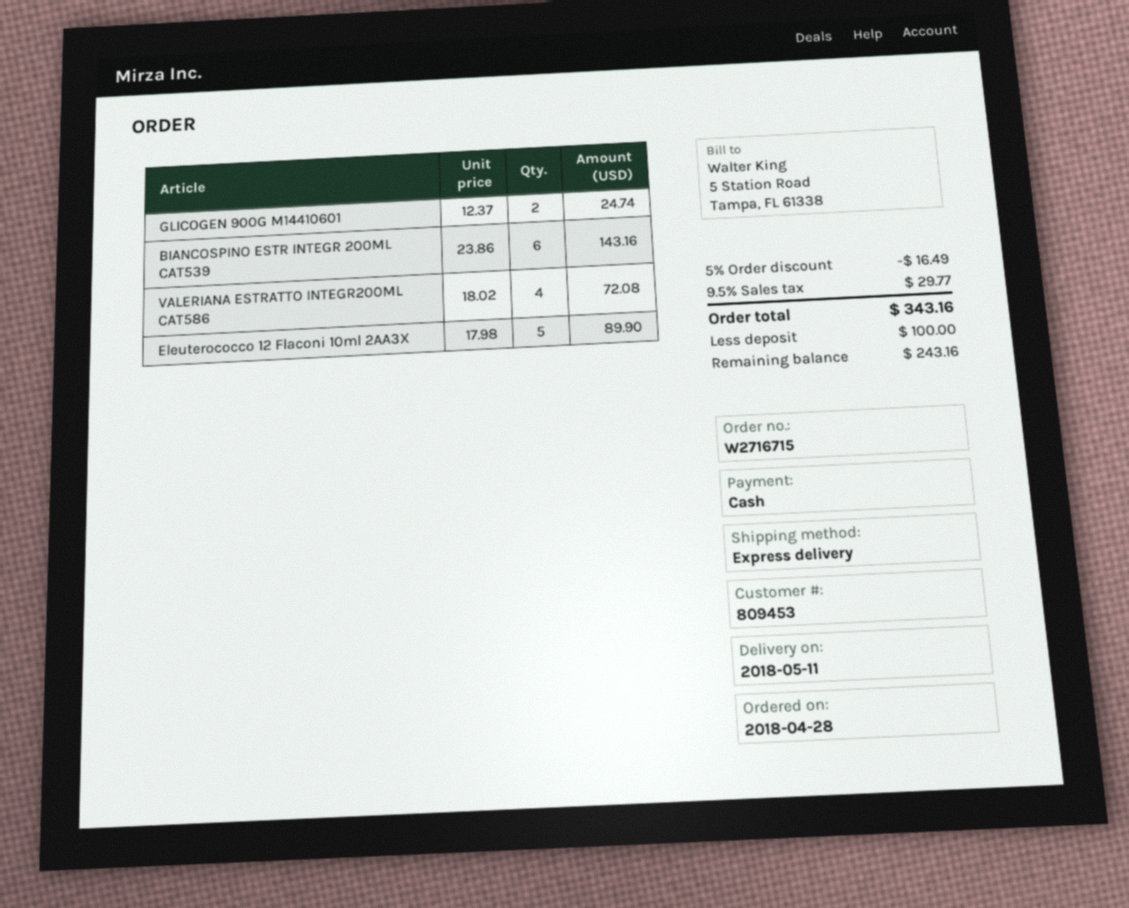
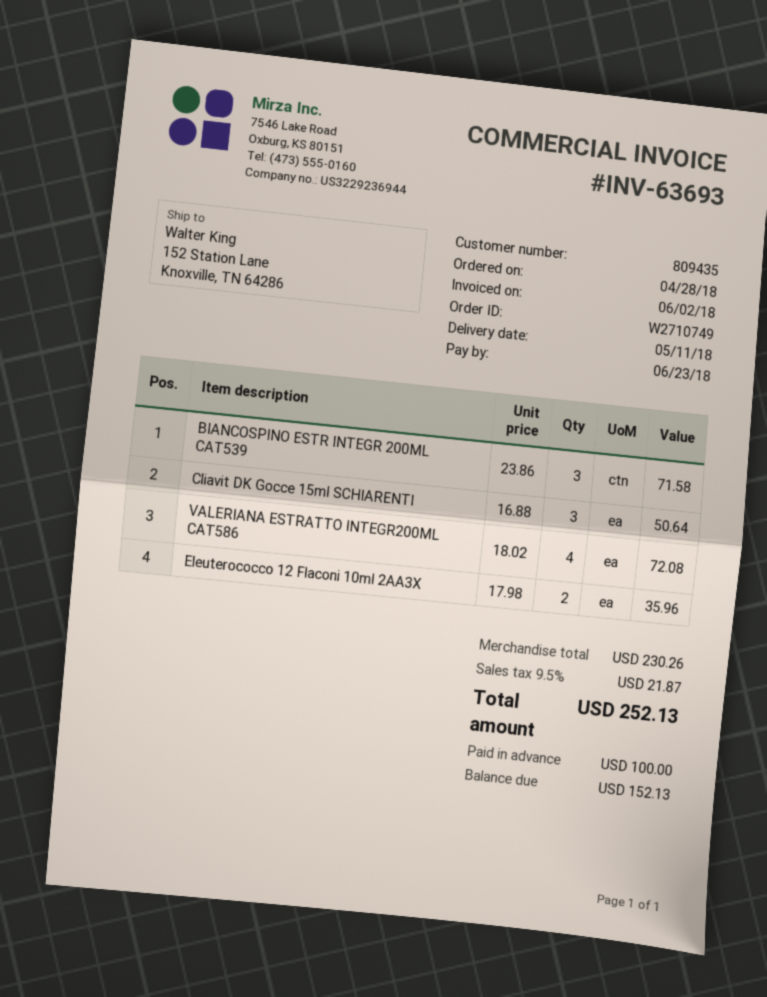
order number: W2716715 -> W2710749
customer number: 809453 -> 809435
GLICOGEN 900G M14410601: 2 x 12.37 = 24.74 -> none
BIANCOSPINO ESTR INTEGR 200ML CAT539: 6 x 23.86 = 143.16 -> 3 x 23.86 = 71.58
Eleuterococco 12 Flaconi 10ml 2AA3X: 5 x 17.98 = 89.90 -> 2 x 17.98 = 35.96
Cliavit DK Gocce 15ml SCHIARENTI: none -> 3 x 16.88 = 50.64
discount: 5% = 16.49 -> none
tax: 9.5% = 29.77 -> 9.5% = 21.87
total: 343.16 -> 252.13
balance: 243.16 -> 152.13

